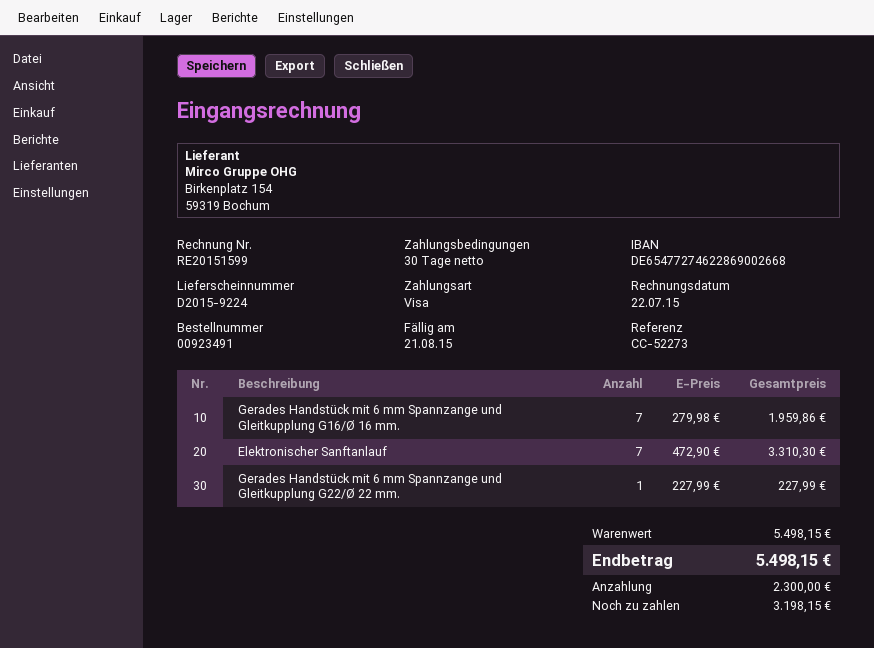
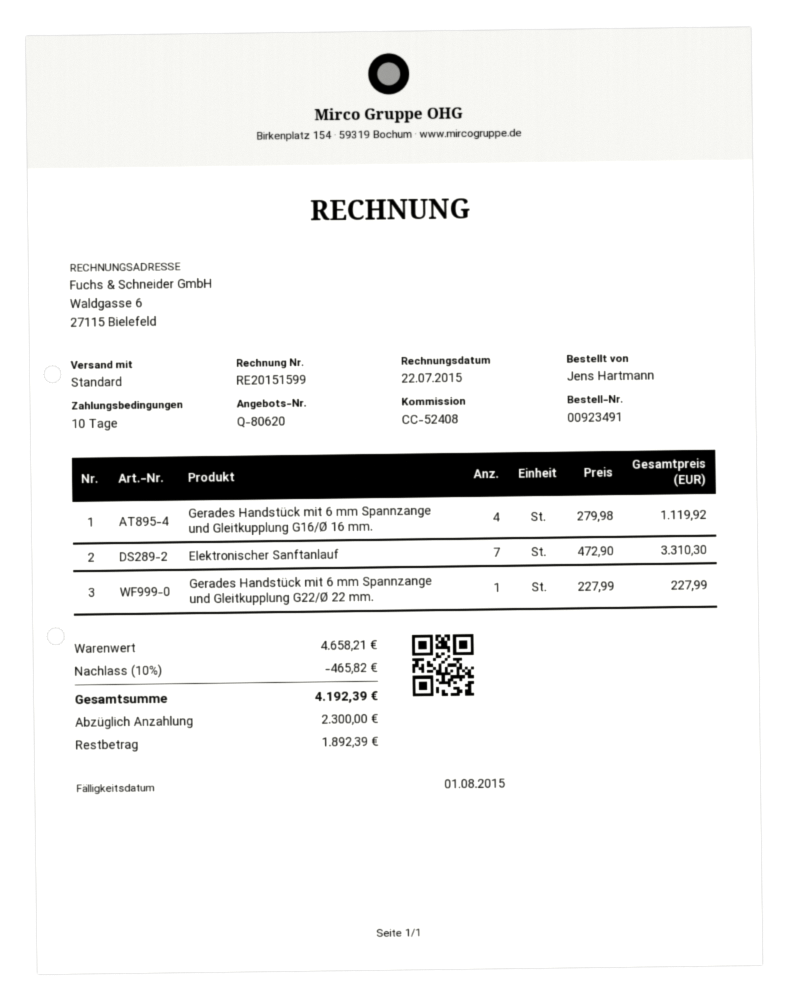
payment terms: 30 days -> 10 days
due date: 2015-08-21 -> 2015-08-01
reference: CC-52273 -> CC-52408
Gerades Handstück mit 6 mm Spannzange und Gleitkupplung G16/Ø 16 mm.: 7 x 279.98 = 1959.86 -> 4 x 279.98 = 1119.92
subtotal: 5498.15 -> 4658.21
discount: none -> 10% = 465.82
total: 5498.15 -> 4192.39
balance: 3198.15 -> 1892.39

